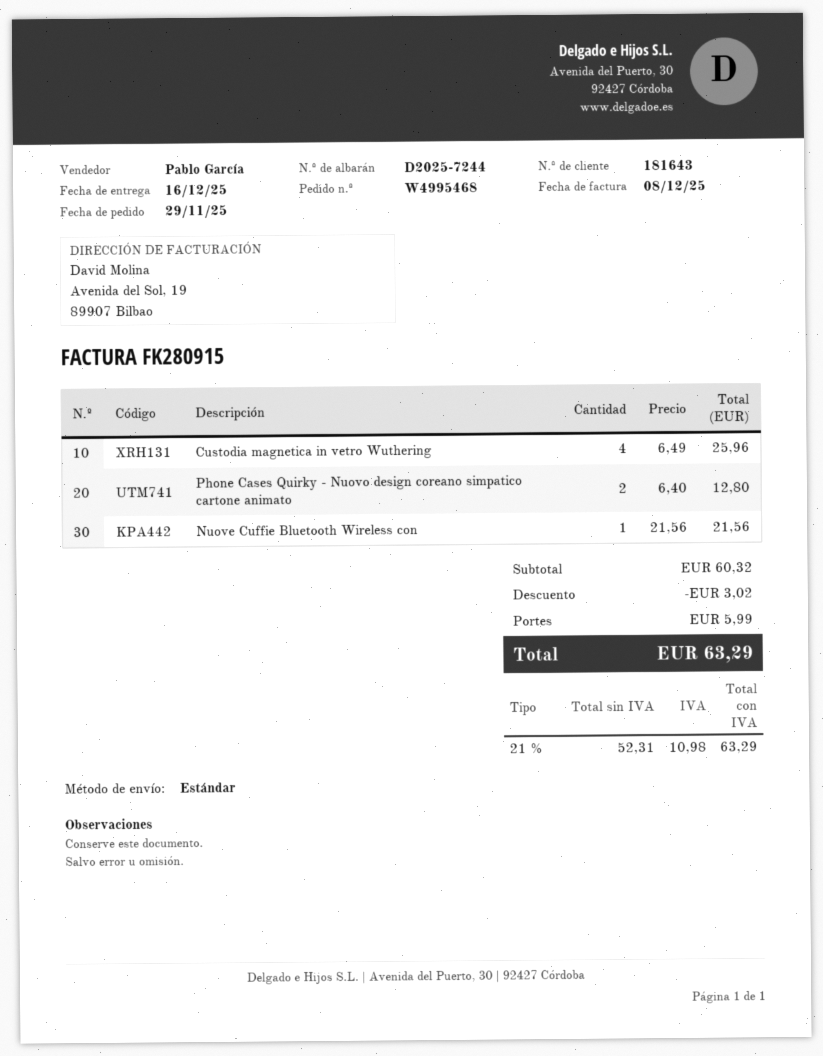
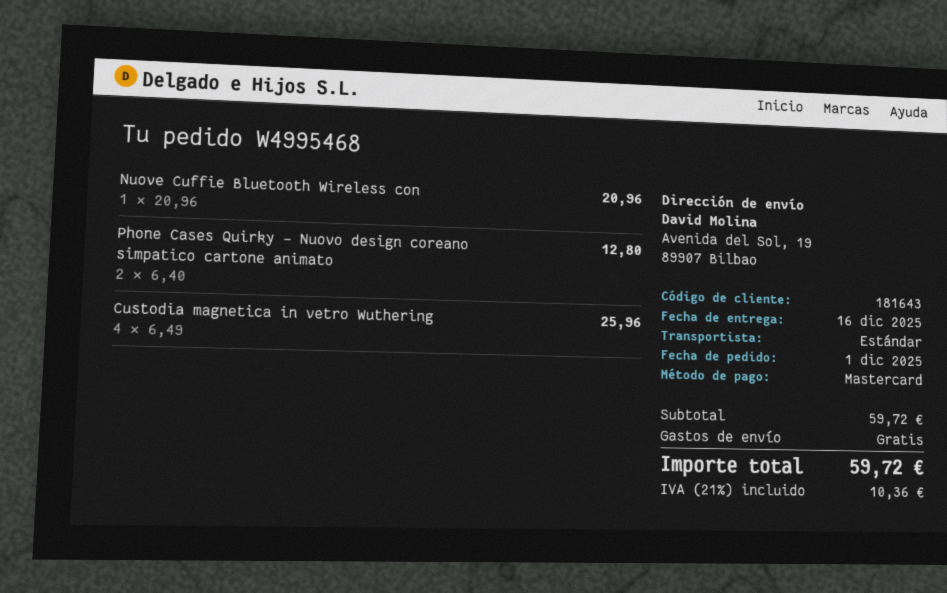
order date: 2025-11-29 -> 2025-12-01
Nuove Cuffie Bluetooth Wireless con: 1 x 21.56 = 21.56 -> 1 x 20.96 = 20.96
subtotal: 60.32 -> 59.72
discount: 3.02 -> none
shipping: 5.99 -> 0.00
tax: 21% = 10.98 -> 21% = 10.36
total: 63.29 -> 59.72

